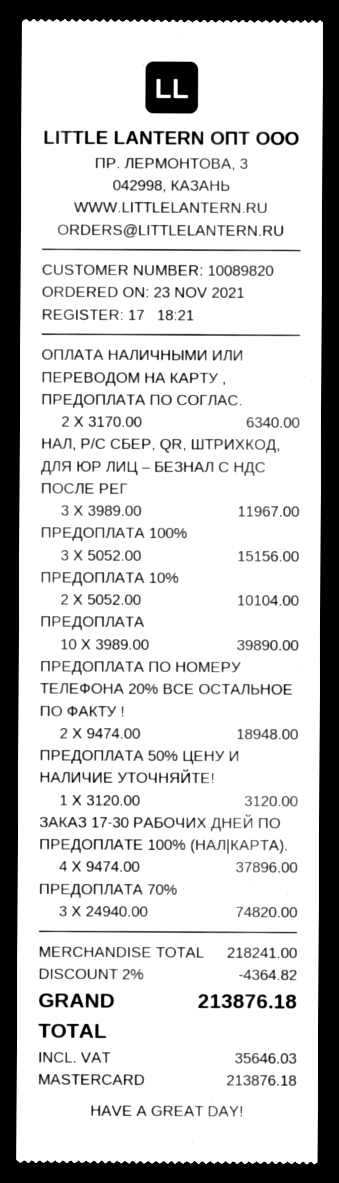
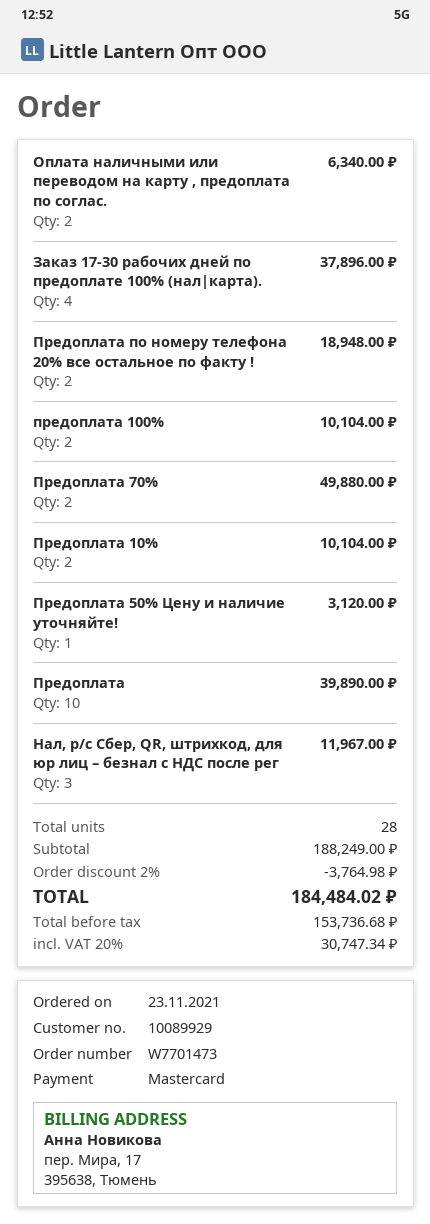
customer number: 10089820 -> 10089929
ПРЕДОПЛАТА 100%: 3 for 15156.00 -> 2 for 10104.00
ПРЕДОПЛАТА 70%: 3 for 74820.00 -> 2 for 49880.00
subtotal: 218241.00 -> 188249.00
discount: 2% = 4364.82 -> 2% = 3764.98
tax: 35646.03 -> 30747.34
total: 213876.18 -> 184484.02

